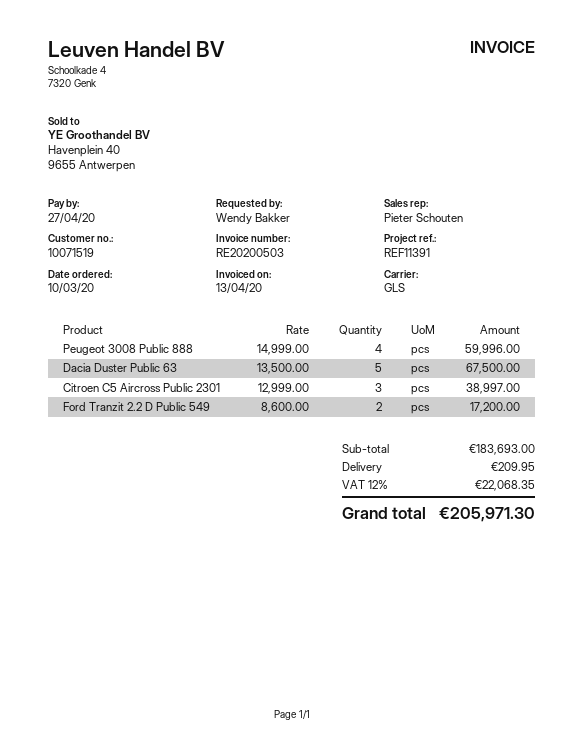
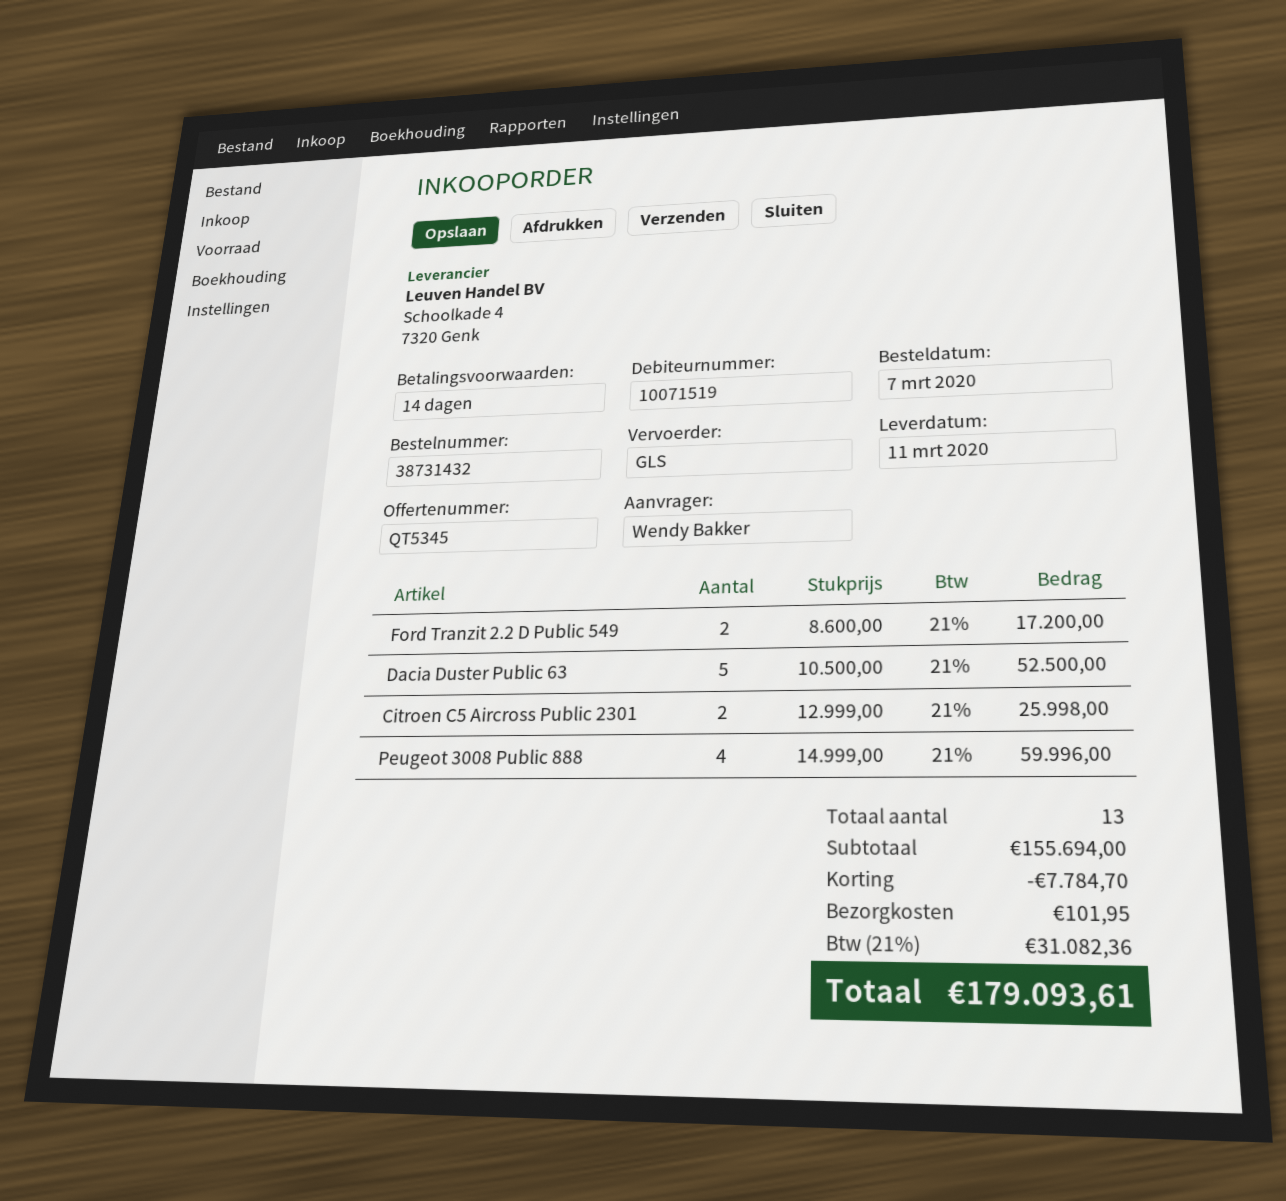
order date: 2020-03-10 -> 2020-03-07
Dacia Duster Public 63: 5 x 13500.00 = 67500.00 -> 5 x 10500.00 = 52500.00
Citroen C5 Aircross Public 2301: 3 x 12999.00 = 38997.00 -> 2 x 12999.00 = 25998.00
subtotal: 183693.00 -> 155694.00
discount: none -> 7784.70
shipping: 209.95 -> 101.95
tax: 12% = 22068.35 -> 21% = 31082.36
total: 205971.30 -> 179093.61

